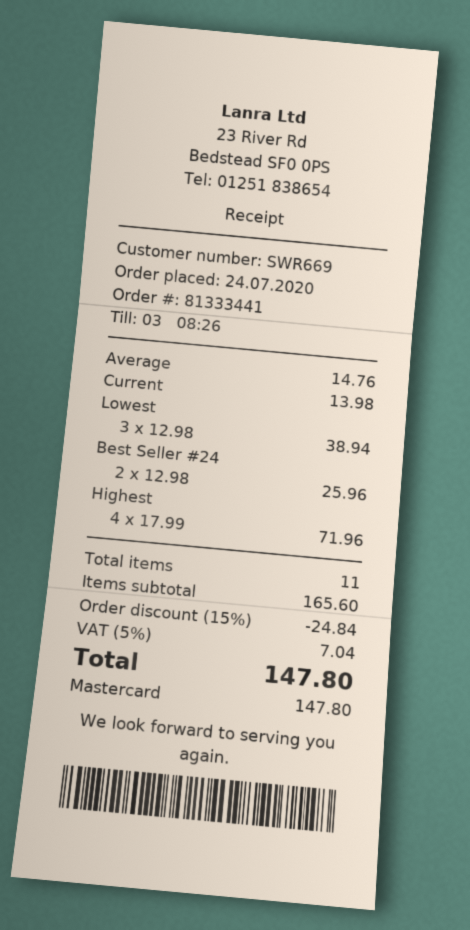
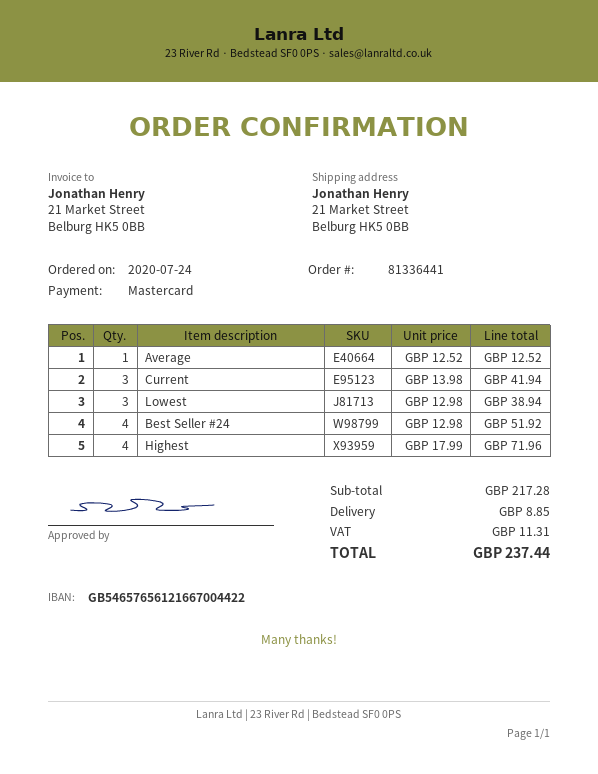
order number: 81333441 -> 81336441
Average: 1 x 14.76 = 14.76 -> 1 x 12.52 = 12.52
Current: 1 x 13.98 = 13.98 -> 3 x 13.98 = 41.94
Best Seller #24: 2 x 12.98 = 25.96 -> 4 x 12.98 = 51.92
subtotal: 165.60 -> 217.28
discount: 15% = 24.84 -> none
shipping: none -> 8.85
tax: 7.04 -> 11.31
total: 147.80 -> 237.44

